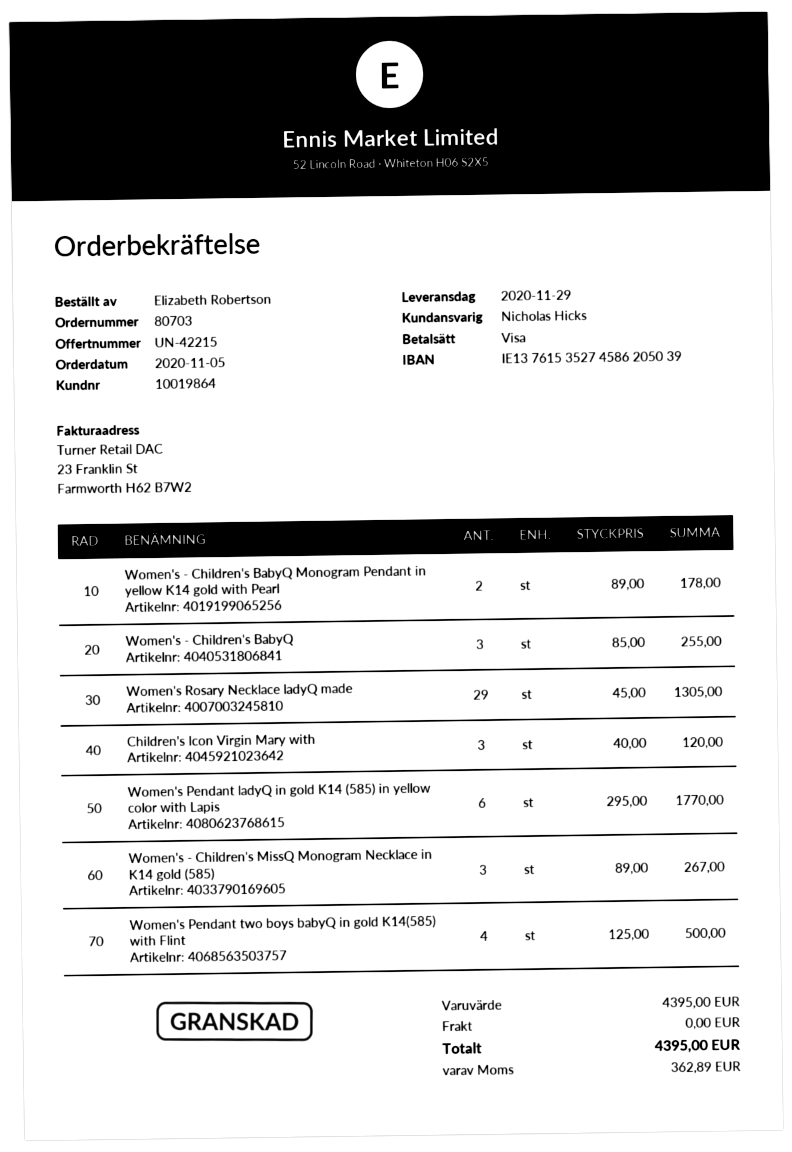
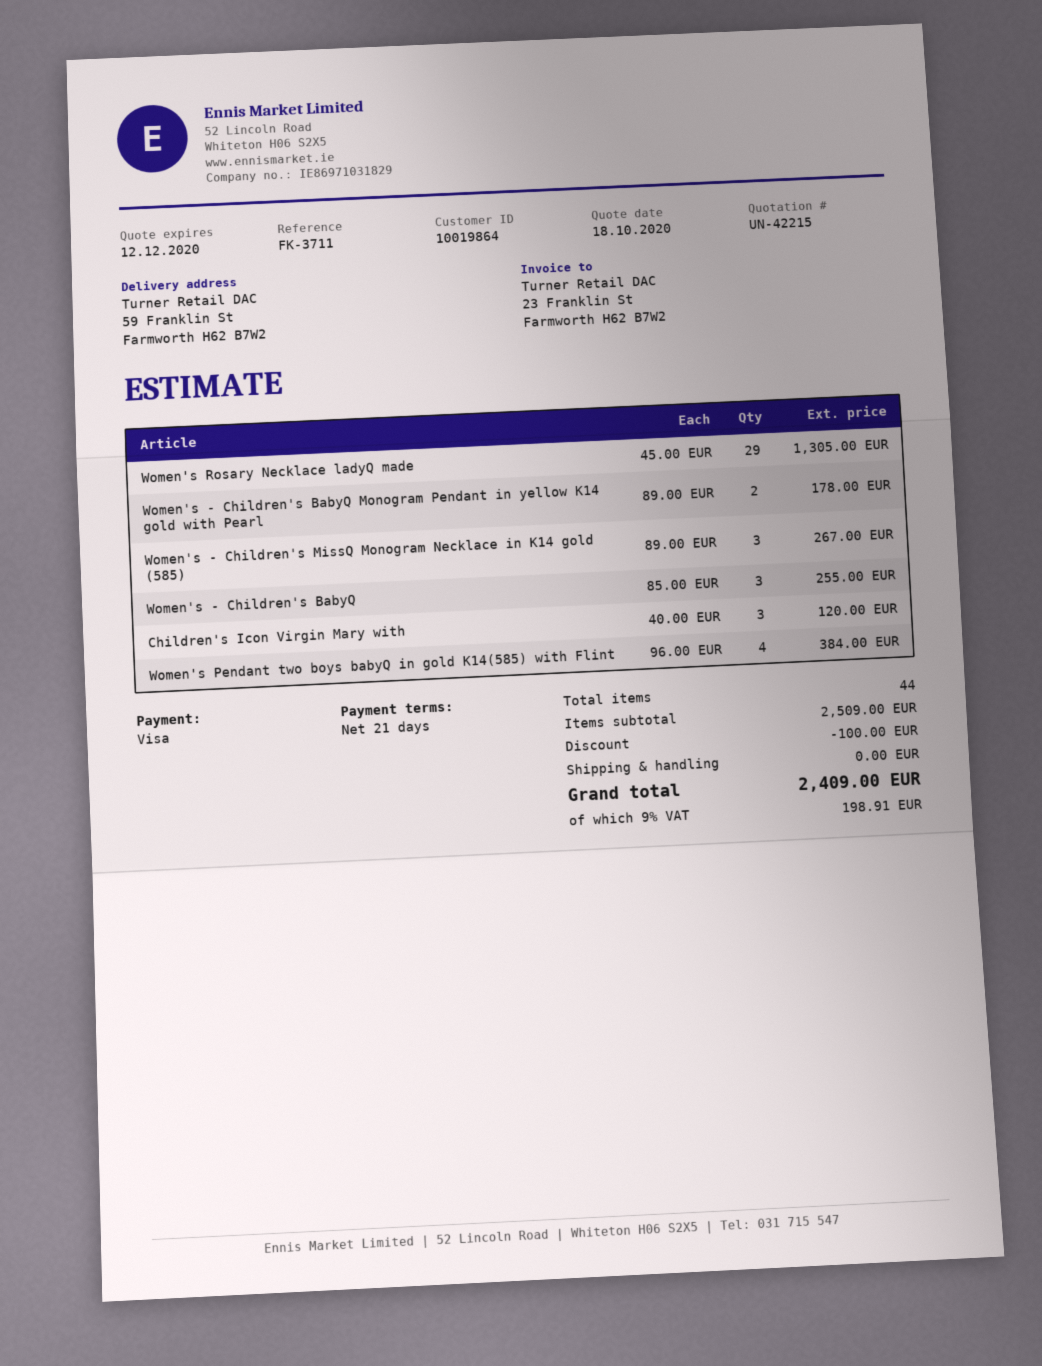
Women's Pendant ladyQ in gold K14 (585) in yellow color with Lapis: 6 x 295.00 = 1770.00 -> none
Women's Pendant two boys babyQ in gold K14(585) with Flint: 4 x 125.00 = 500.00 -> 4 x 96.00 = 384.00
subtotal: 4395.00 -> 2509.00
discount: none -> 100.00
tax: 362.89 -> 198.91
total: 4395.00 -> 2409.00

